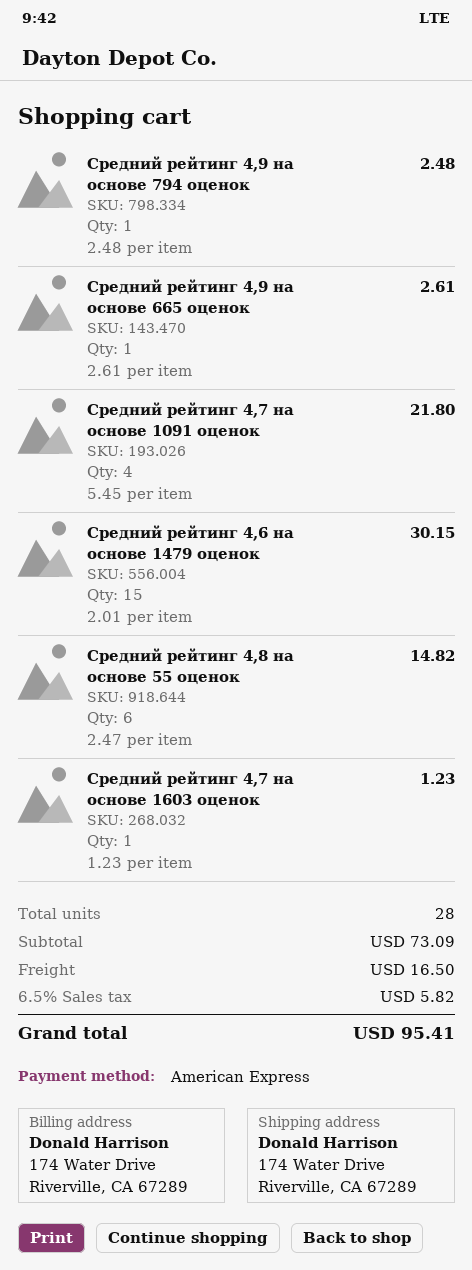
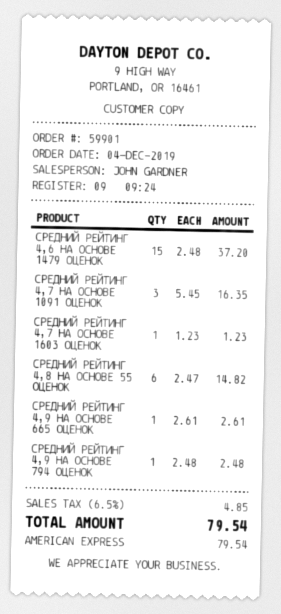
Средний рейтинг 4,7 на основе 1091 оценок: 4 x 5.45 = 21.80 -> 3 x 5.45 = 16.35
Средний рейтинг 4,6 на основе 1479 оценок: 15 x 2.01 = 30.15 -> 15 x 2.48 = 37.20
shipping: 16.50 -> none
tax: 6.5% = 5.82 -> 6.5% = 4.85
total: 95.41 -> 79.54

